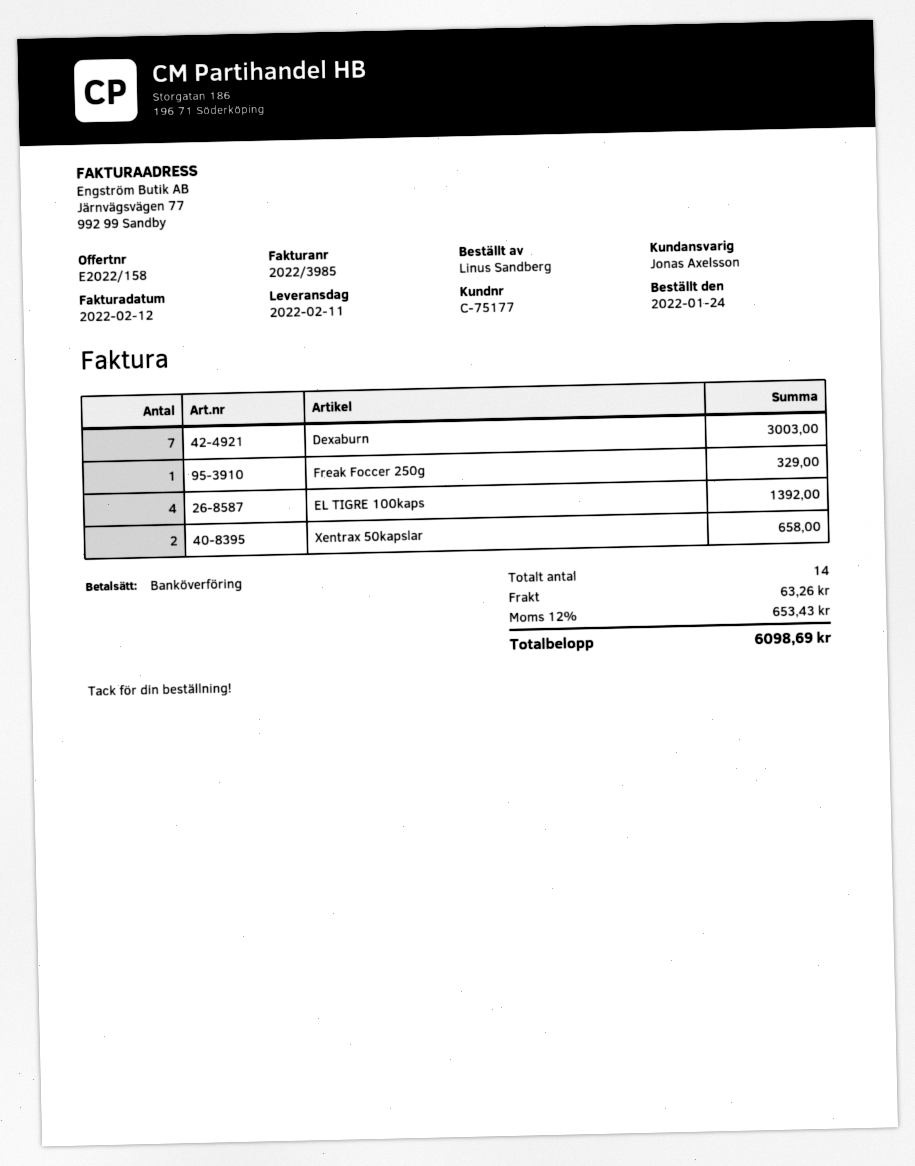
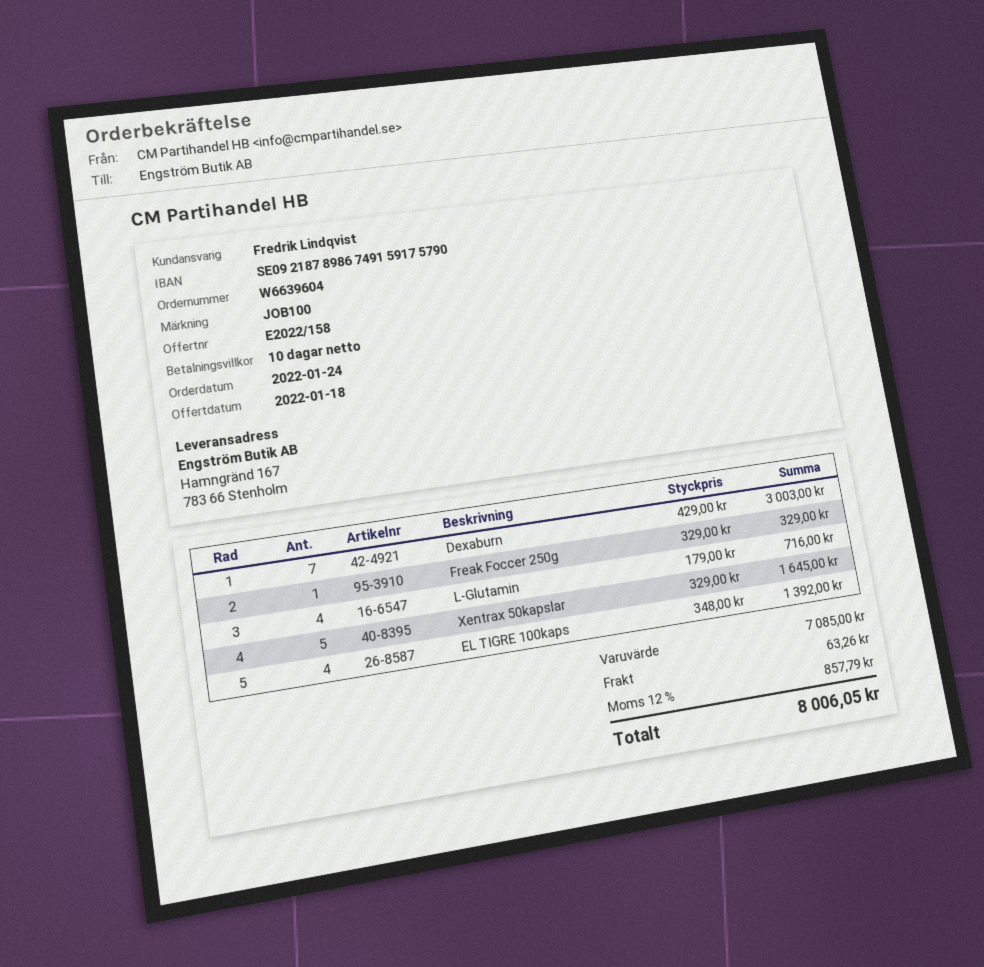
sales rep: Jonas Axelsson -> Fredrik Lindqvist
Xentrax 50kapslar: 2 for 658.00 -> 5 for 1645.00
L-Glutamin: none -> 4 for 716.00
tax: 12% = 653.43 -> 12% = 857.79
total: 6098.69 -> 8006.05

